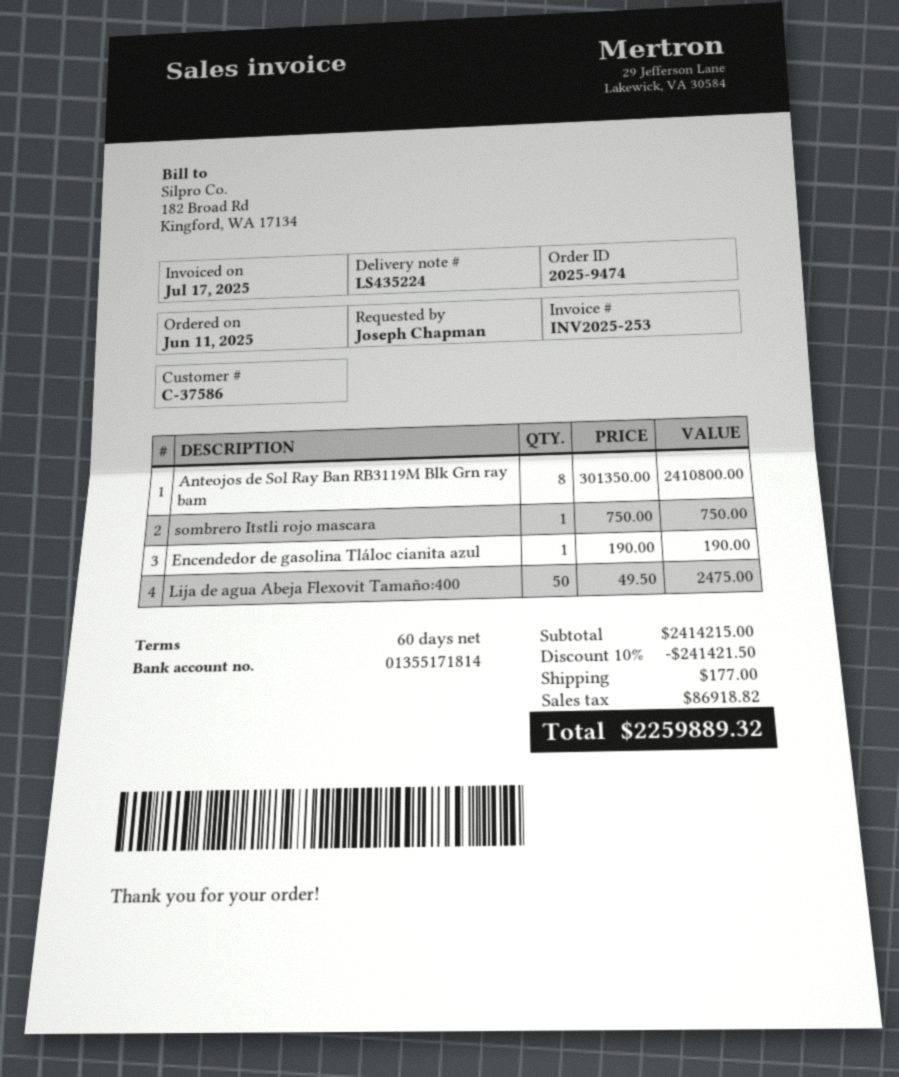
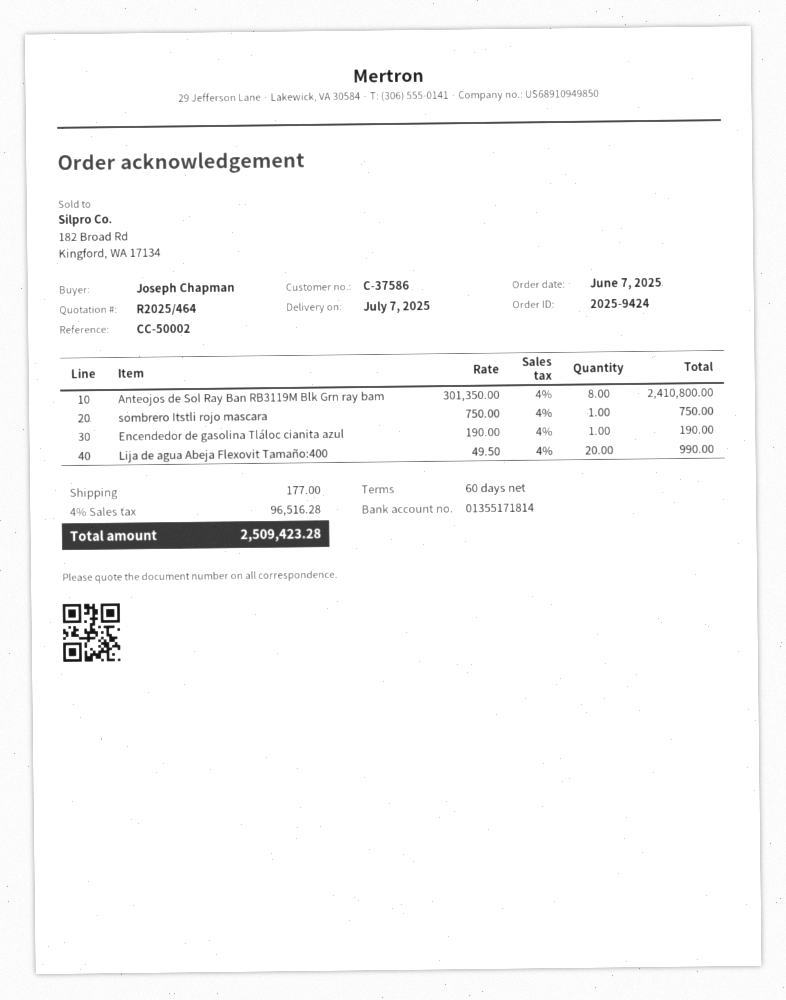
order number: 2025-9474 -> 2025-9424
order date: 2025-06-11 -> 2025-06-07
Lija de agua Abeja Flexovit Tamaño:400: 50 x 49.50 = 2475.00 -> 20 x 49.50 = 990.00
discount: 10% = 241421.50 -> none
tax: 86918.82 -> 96516.28
total: 2259889.32 -> 2509423.28

